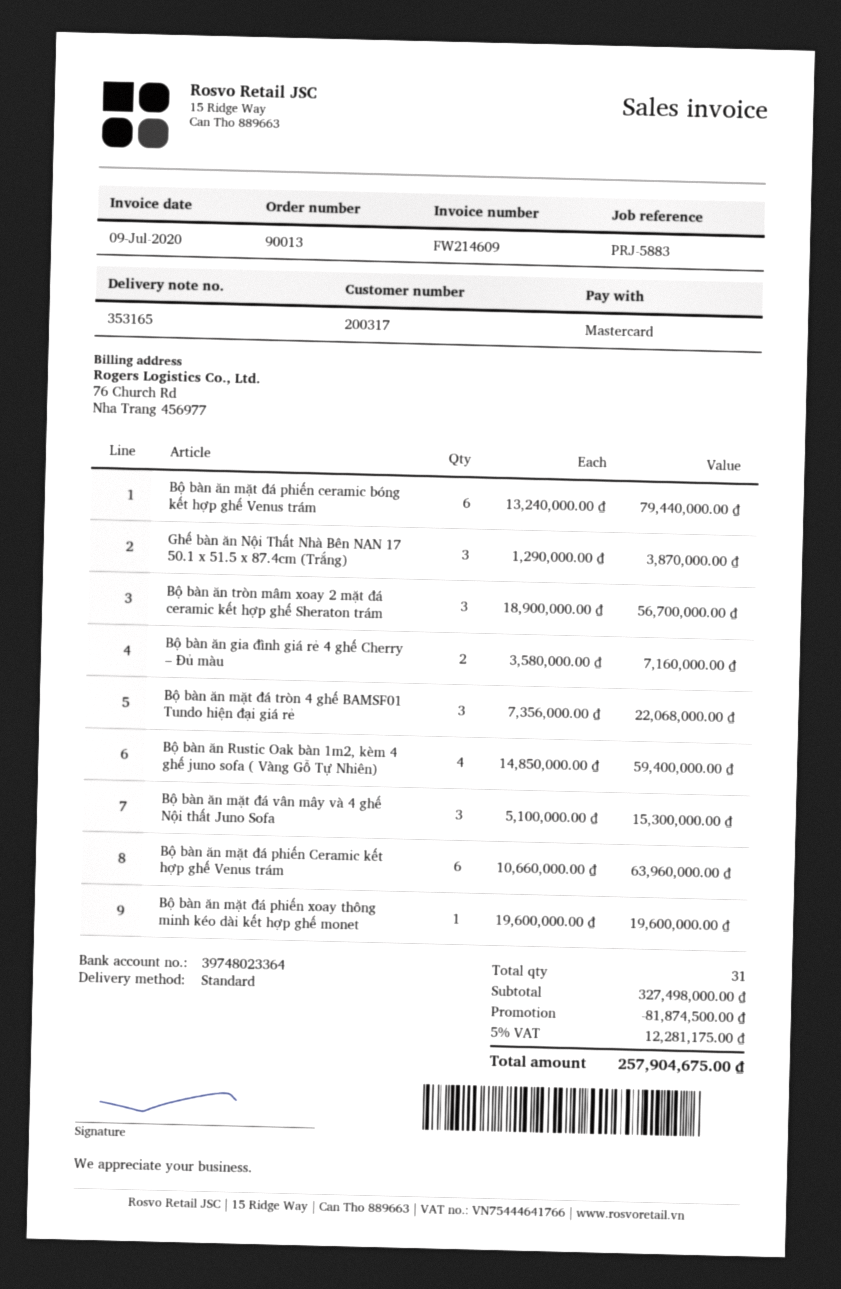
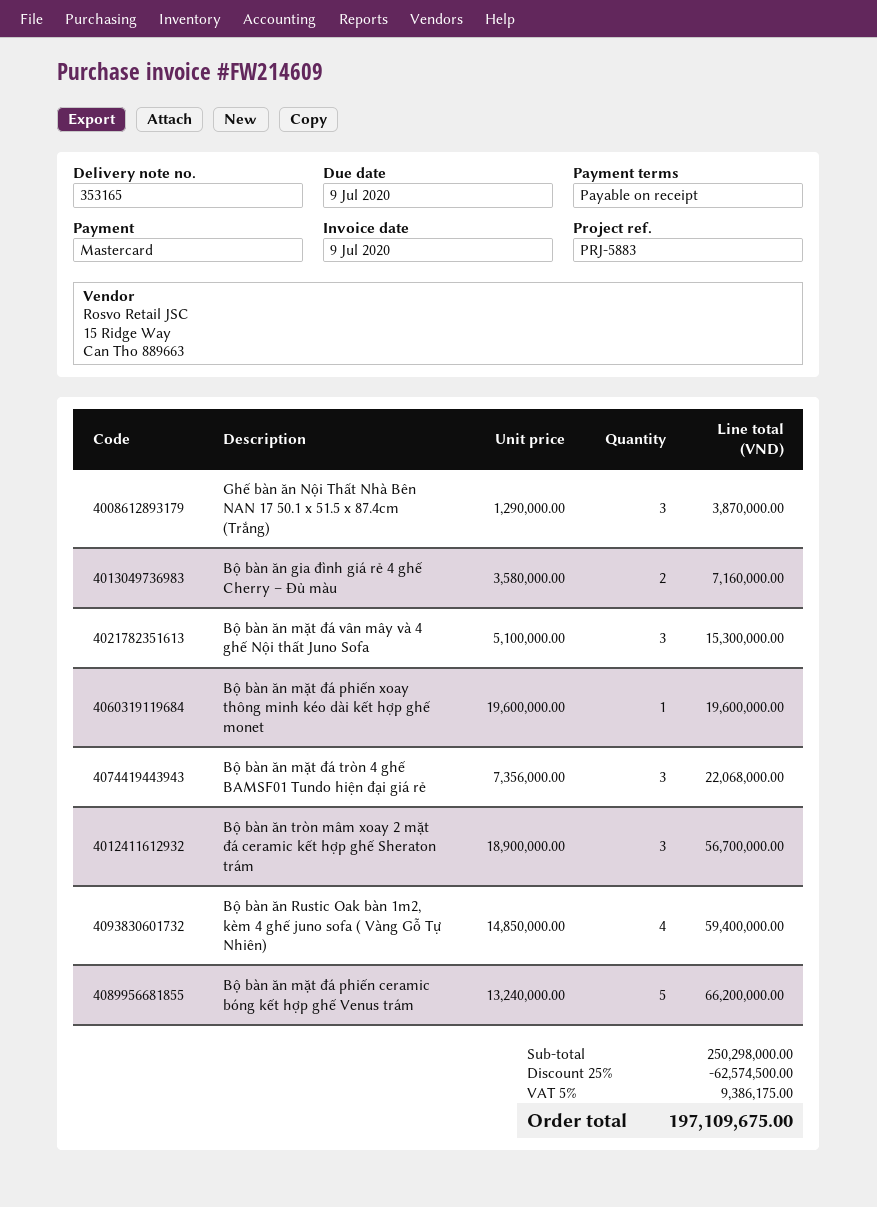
Bộ bàn ăn mặt đá phiến ceramic bóng kết hợp ghế Venus trám: 6 x 13240000.00 = 79440000.00 -> 5 x 13240000.00 = 66200000.00
Bộ bàn ăn mặt đá phiến Ceramic kết hợp ghế Venus trám: 6 x 10660000.00 = 63960000.00 -> none
subtotal: 327498000.00 -> 250298000.00
discount: 81874500.00 -> 62574500.00
tax: 5% = 12281175.00 -> 5% = 9386175.00
total: 257904675.00 -> 197109675.00

